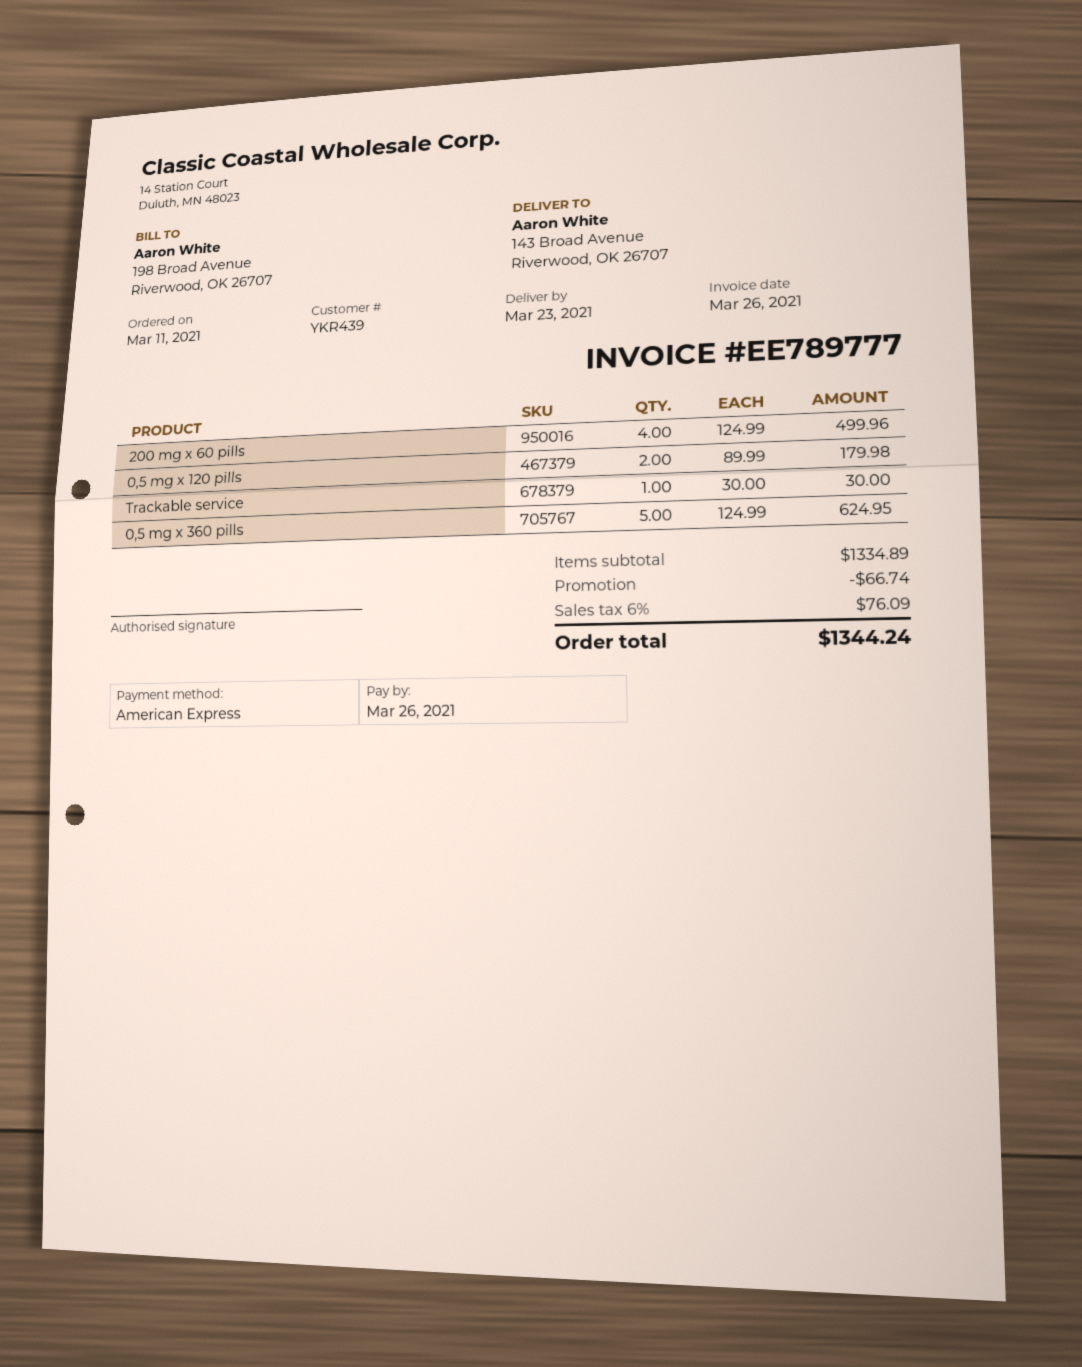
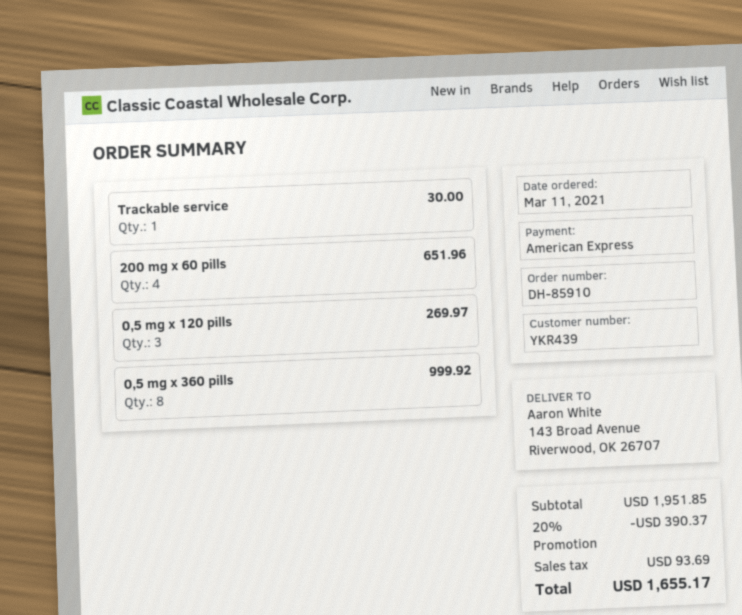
200 mg x 60 pills: 4 for 499.96 -> 4 for 651.96
0,5 mg x 120 pills: 2 for 179.98 -> 3 for 269.97
0,5 mg x 360 pills: 5 for 624.95 -> 8 for 999.92
subtotal: 1334.89 -> 1951.85
discount: 66.74 -> 390.37
tax: 76.09 -> 93.69
total: 1344.24 -> 1655.17

